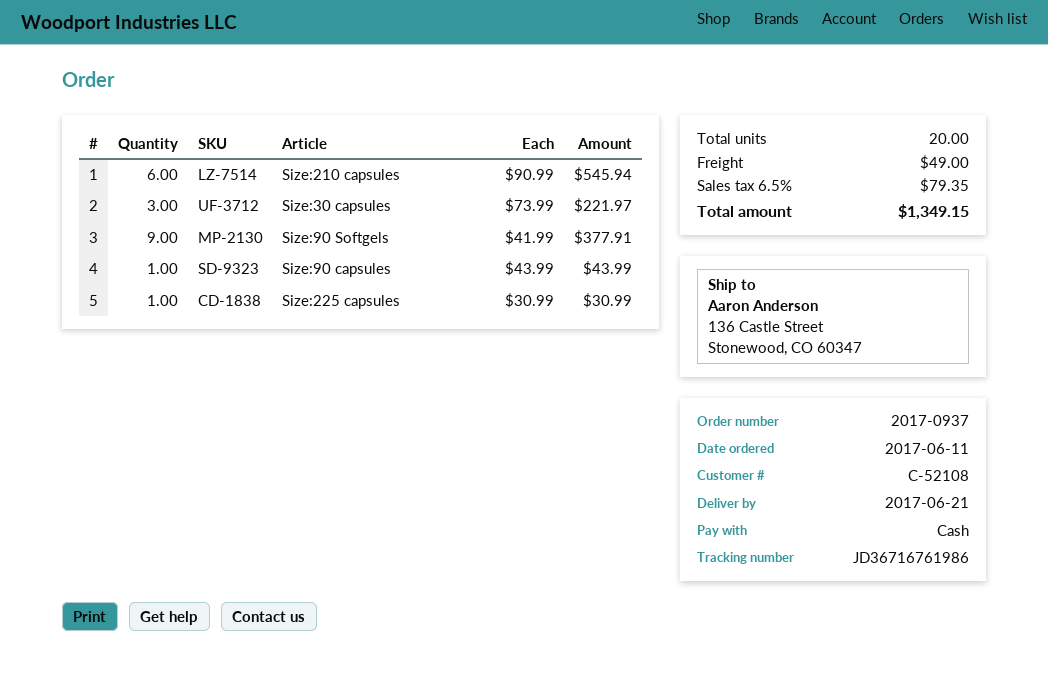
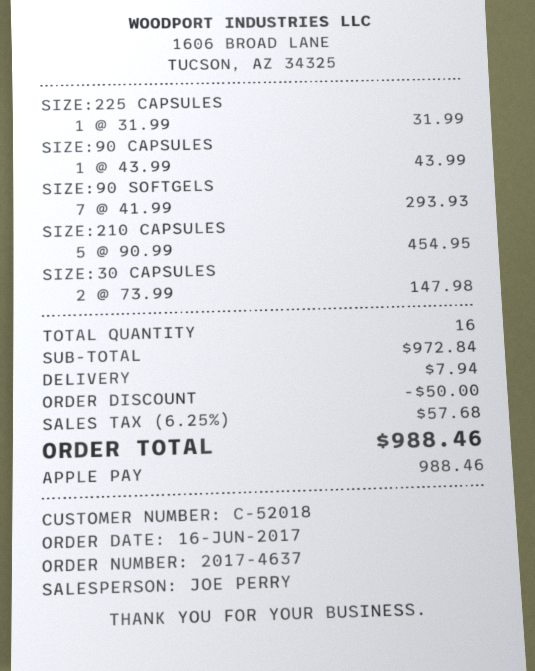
order number: 2017-0937 -> 2017-4637
order date: 2017-06-11 -> 2017-06-16
customer number: C-52108 -> C-52018
payment method: cash -> Apple Pay
Size:210 capsules: 6 x 90.99 = 545.94 -> 5 x 90.99 = 454.95
Size:30 capsules: 3 x 73.99 = 221.97 -> 2 x 73.99 = 147.98
Size:90 Softgels: 9 x 41.99 = 377.91 -> 7 x 41.99 = 293.93
Size:225 capsules: 1 x 30.99 = 30.99 -> 1 x 31.99 = 31.99
total quantity: 20 -> 16
discount: none -> 50.00
shipping: 49.00 -> 7.94
tax: 6.5% = 79.35 -> 6.25% = 57.68
total: 1349.15 -> 988.46

